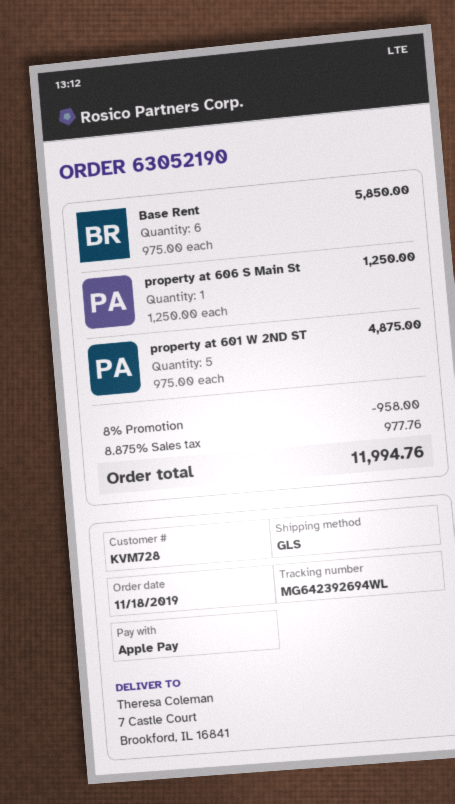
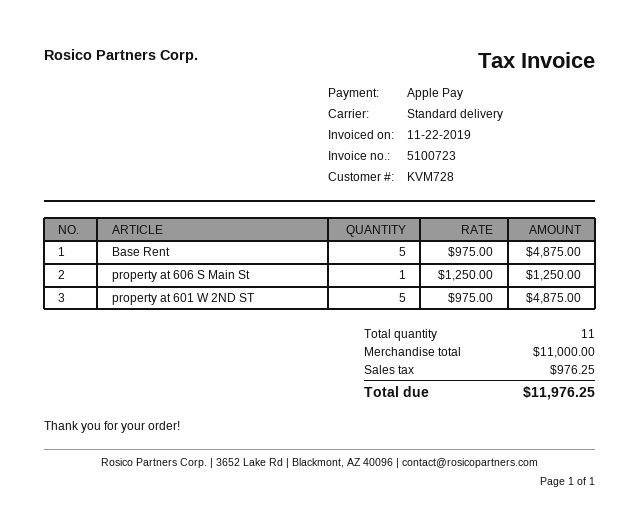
shipping method: GLS -> standard
Base Rent: 6 x 975.00 = 5850.00 -> 5 x 975.00 = 4875.00
discount: 8% = 958.00 -> none
tax: 977.76 -> 976.25
total: 11994.76 -> 11976.25

